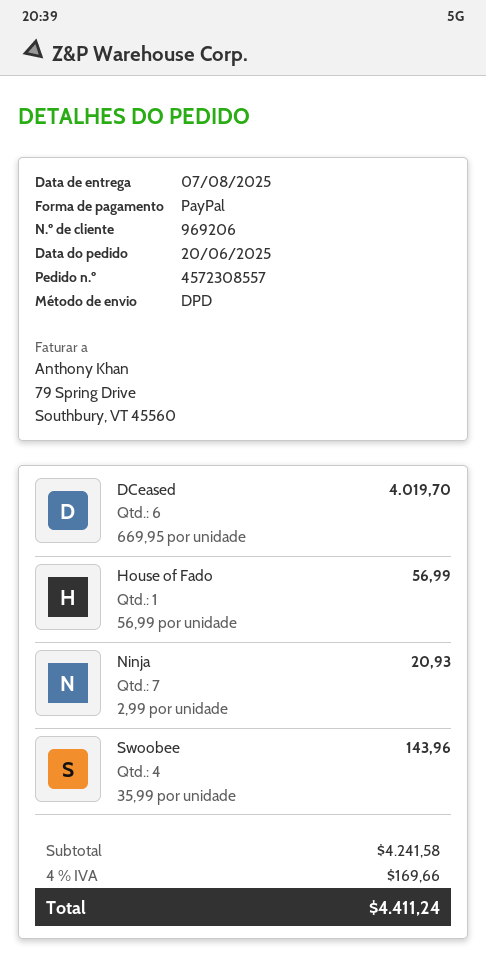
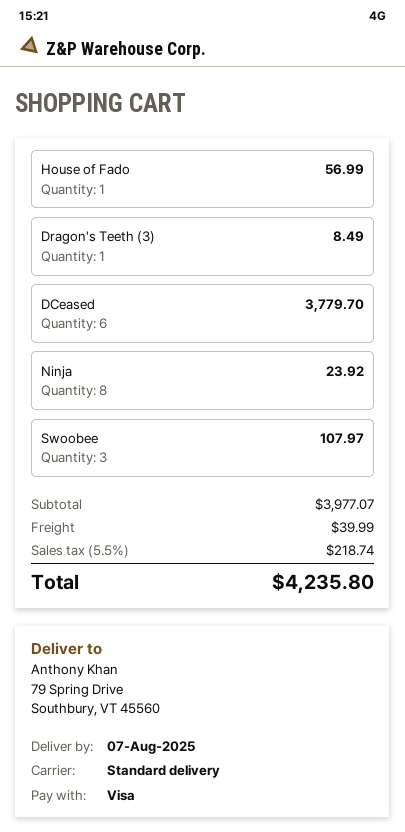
payment method: PayPal -> Visa
shipping method: DPD -> standard
DCeased: 6 for 4019.70 -> 6 for 3779.70
Ninja: 7 for 20.93 -> 8 for 23.92
Swoobee: 4 for 143.96 -> 3 for 107.97
Dragon's Teeth (3): none -> 1 for 8.49
subtotal: 4241.58 -> 3977.07
shipping: none -> 39.99
tax: 4% = 169.66 -> 5.5% = 218.74
total: 4411.24 -> 4235.80

